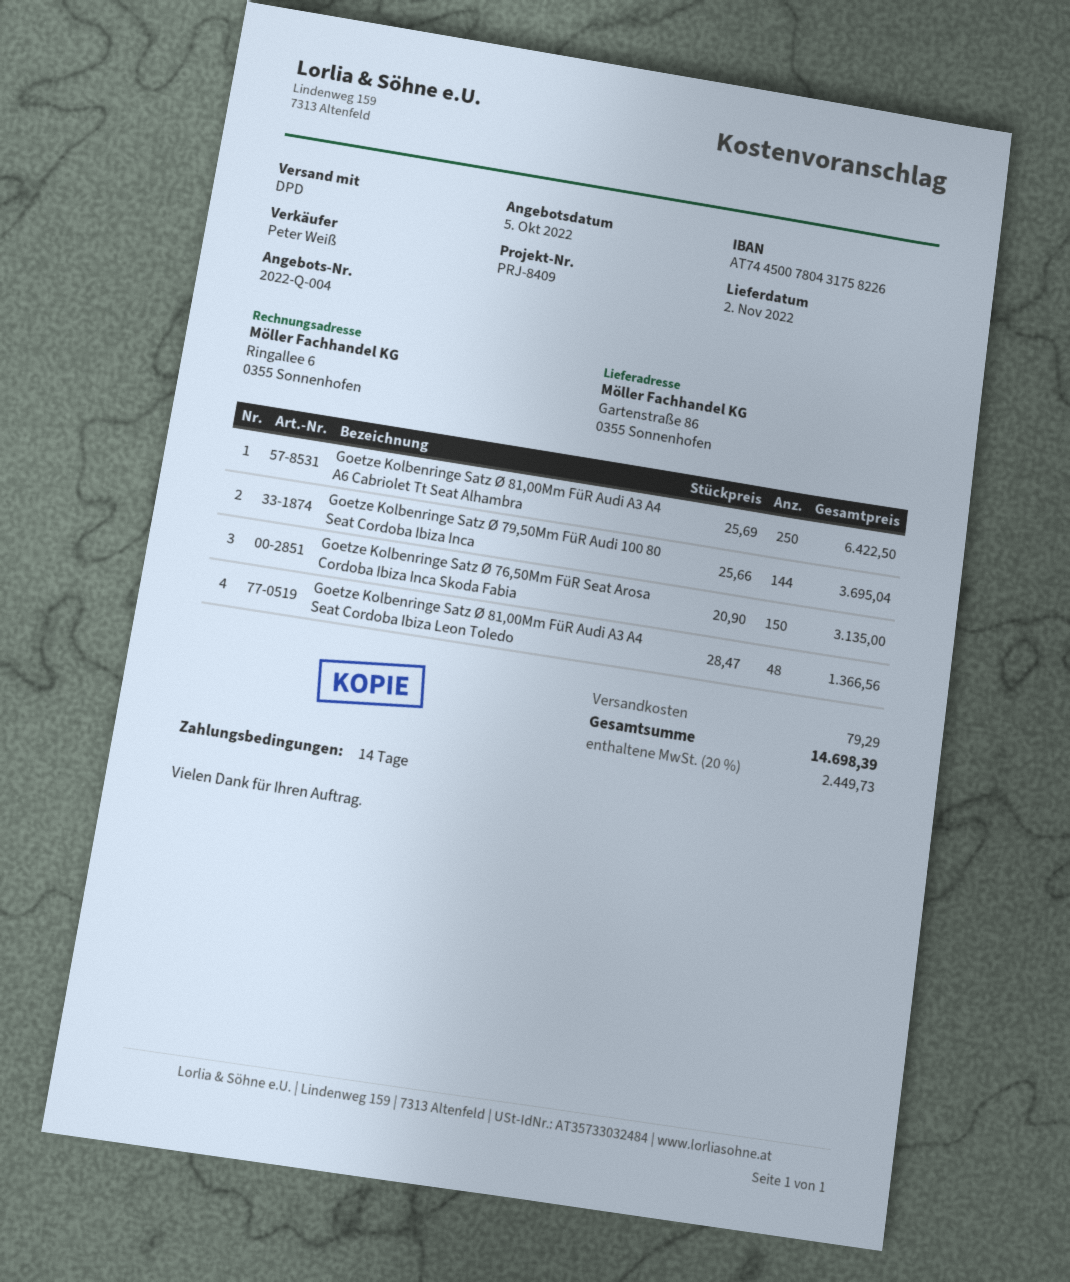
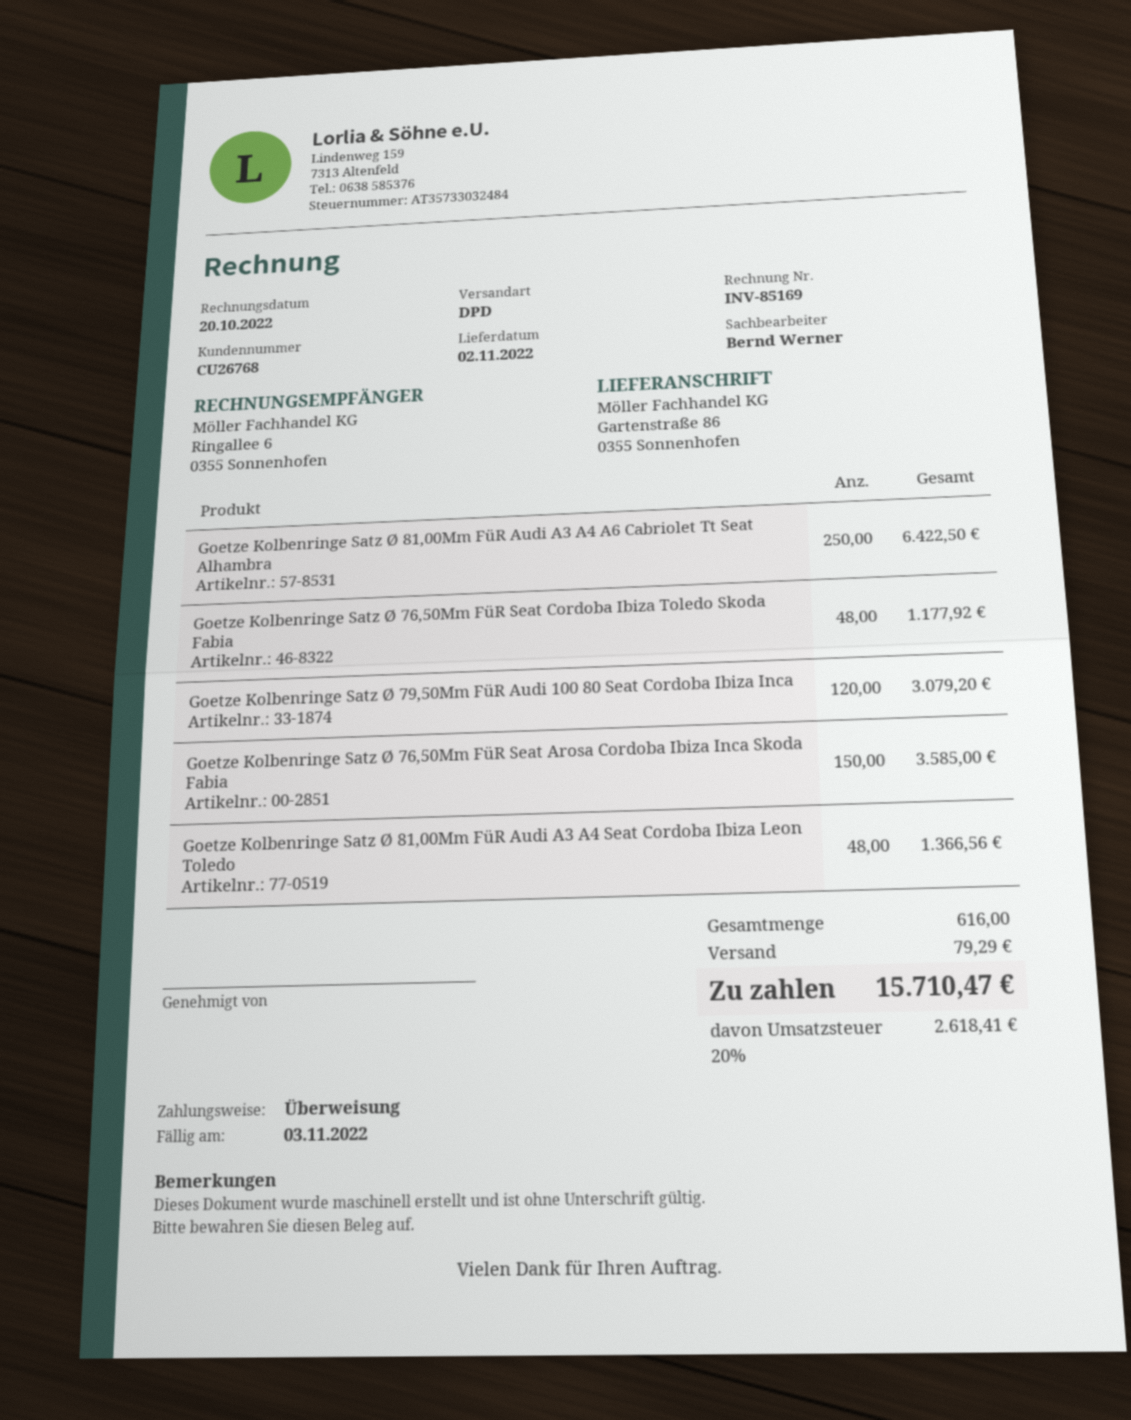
sales rep: Peter Weiß -> Bernd Werner
Goetze Kolbenringe Satz Ø 79,50Mm FüR Audi 100 80 Seat Cordoba Ibiza Inca: 144 for 3695.04 -> 120 for 3079.20
Goetze Kolbenringe Satz Ø 76,50Mm FüR Seat Arosa Cordoba Ibiza Inca Skoda Fabia: 150 for 3135.00 -> 150 for 3585.00
Goetze Kolbenringe Satz Ø 76,50Mm FüR Seat Cordoba Ibiza Toledo Skoda Fabia: none -> 48 for 1177.92
tax: 20% = 2449.73 -> 20% = 2618.41
total: 14698.39 -> 15710.47

